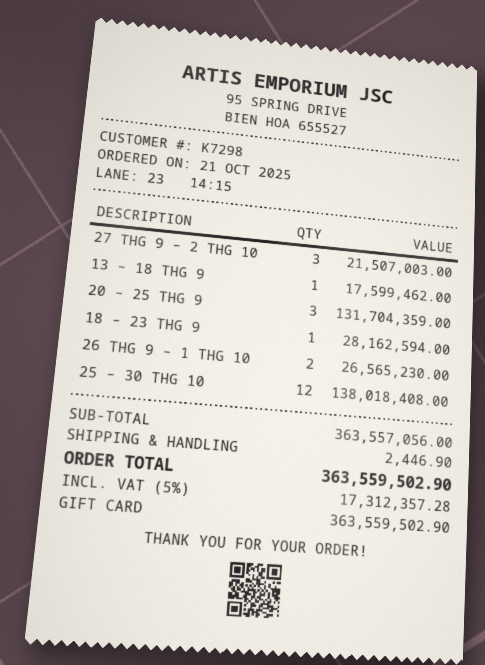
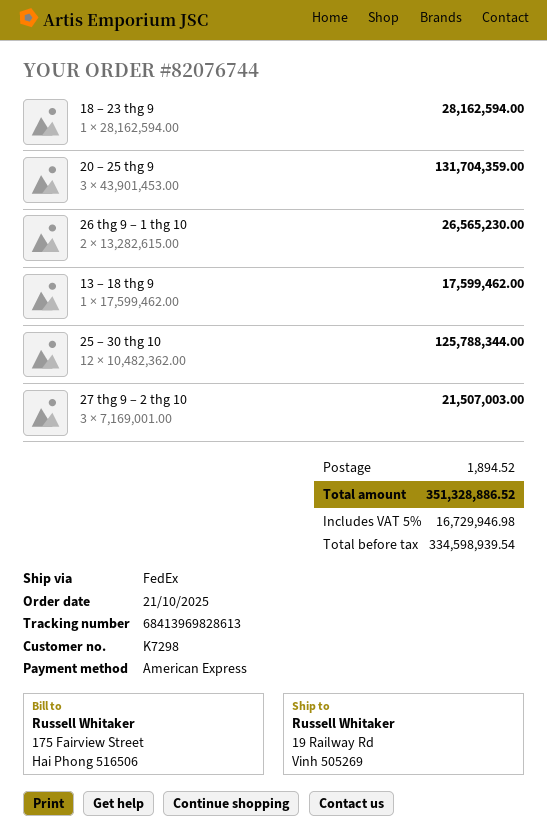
payment method: gift card -> American Express
25 – 30 THG 10: 12 for 138018408.00 -> 12 for 125788344.00
shipping: 2446.90 -> 1894.52
tax: 5% = 17312357.28 -> 5% = 16729946.98
total: 363559502.90 -> 351328886.52

